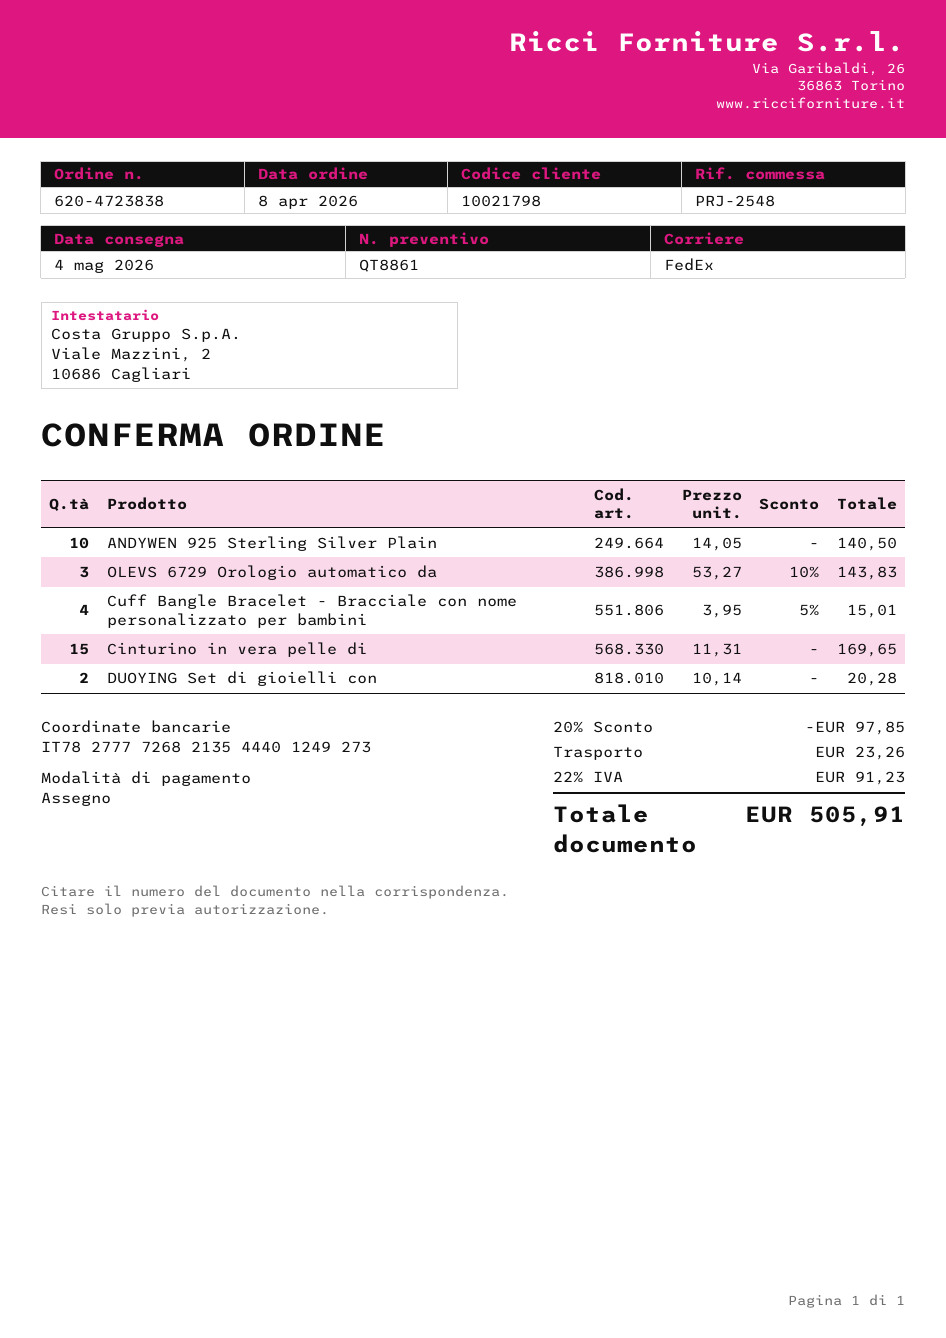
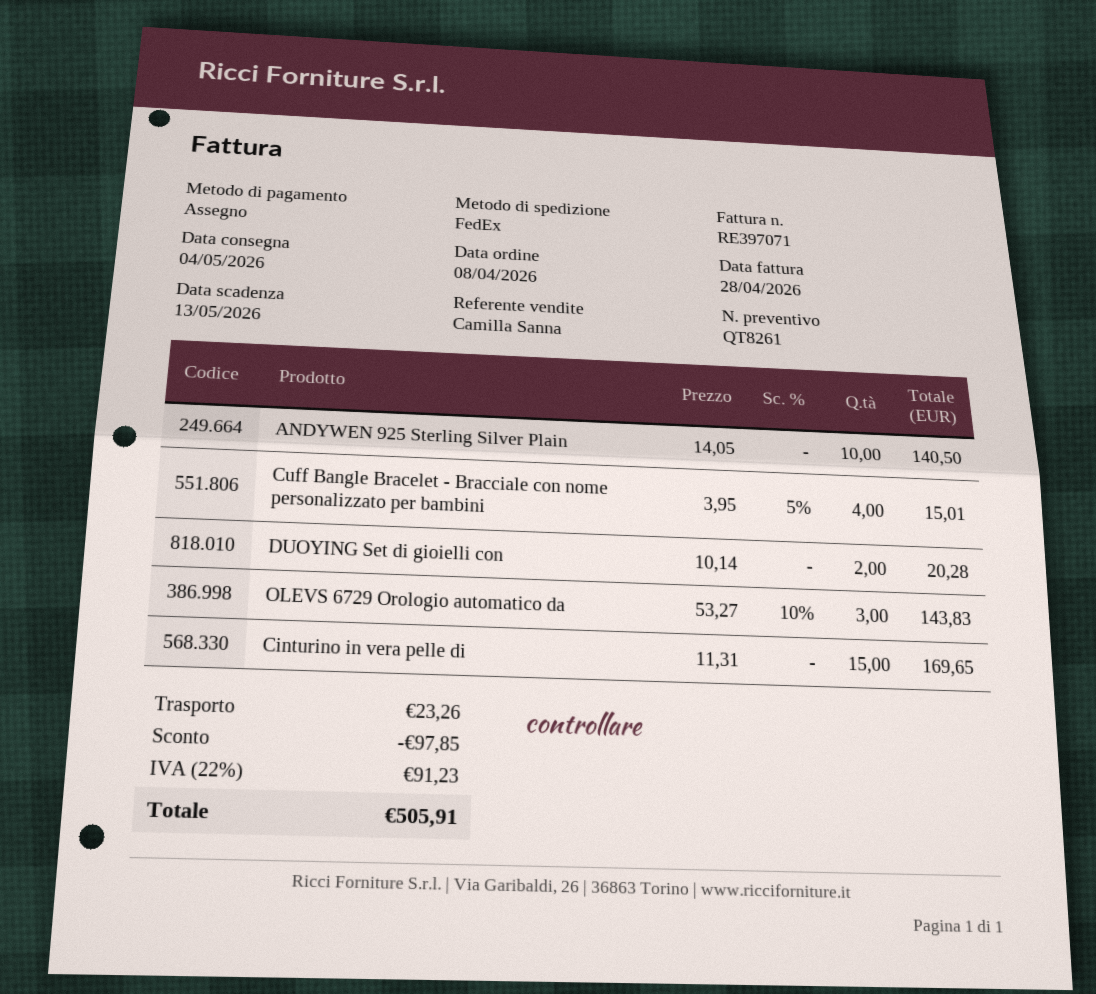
quote number: QT8861 -> QT8261

